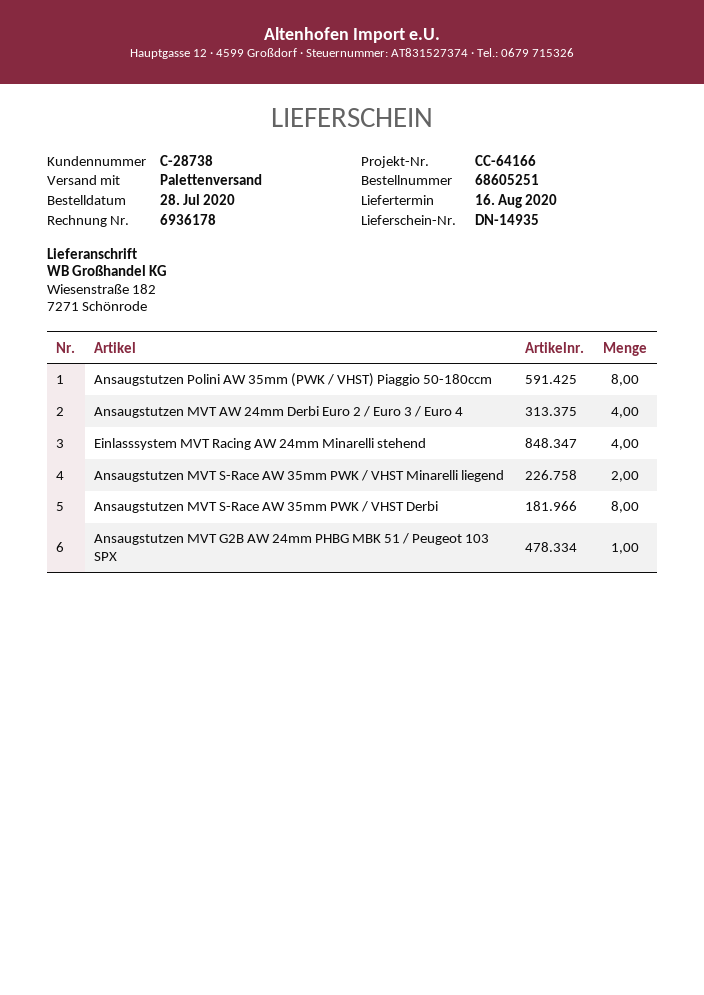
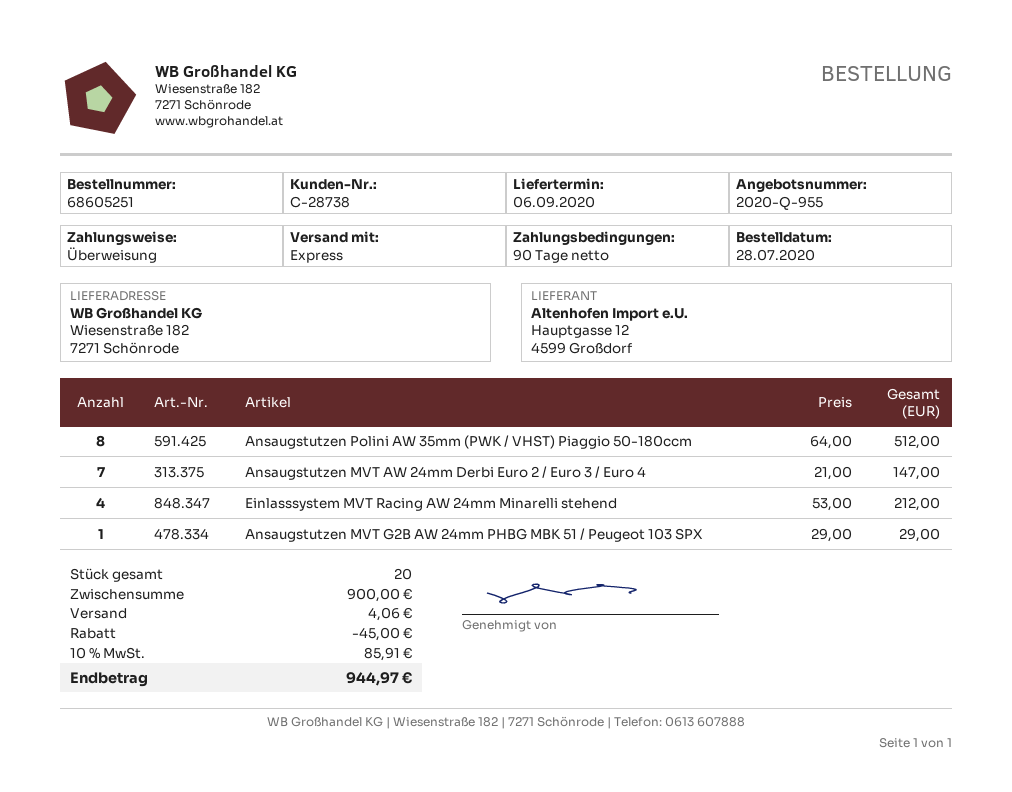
delivery date: 2020-08-16 -> 2020-09-06
shipping method: pallet freight -> express
Ansaugstutzen MVT AW 24mm Derbi Euro 2 / Euro 3 / Euro 4: 4 -> 7
Ansaugstutzen MVT S-Race AW 35mm PWK / VHST Minarelli liegend: 2 -> none
Ansaugstutzen MVT S-Race AW 35mm PWK / VHST Derbi: 8 -> none

